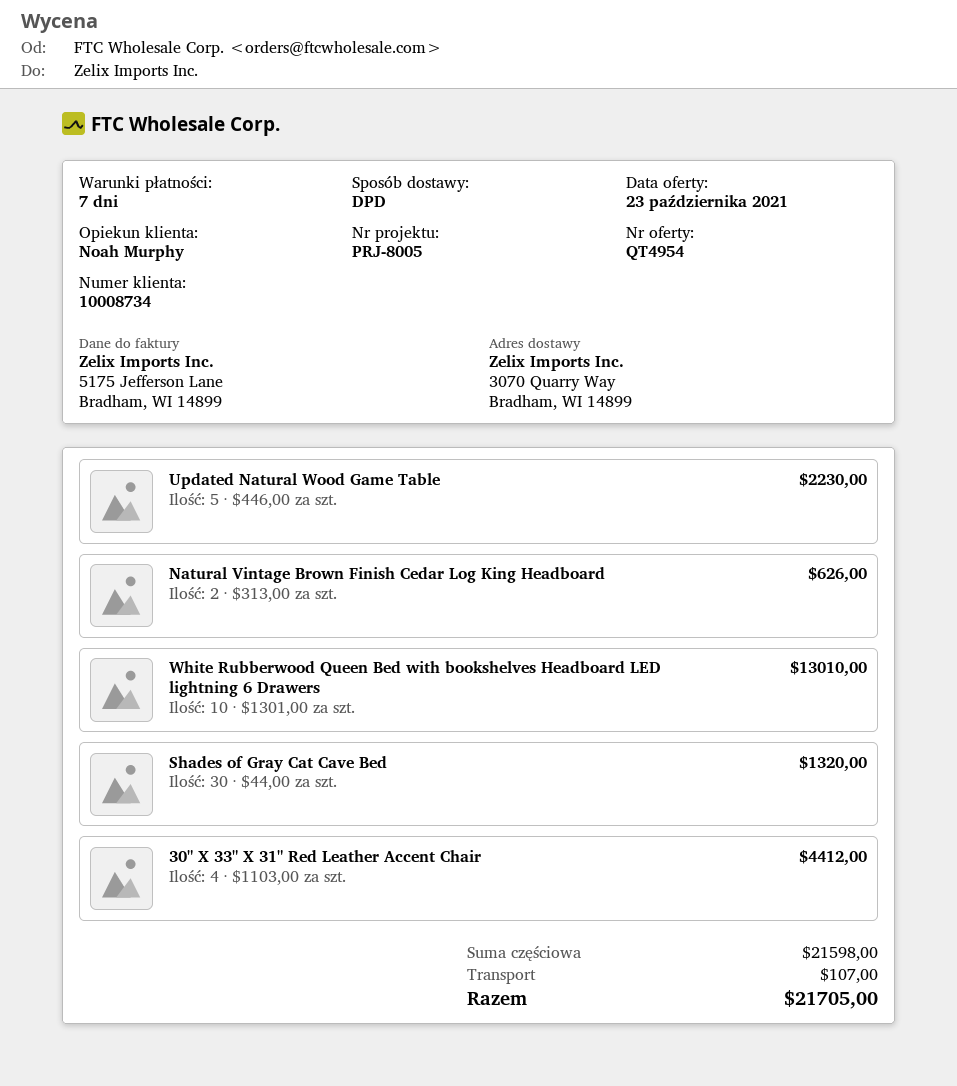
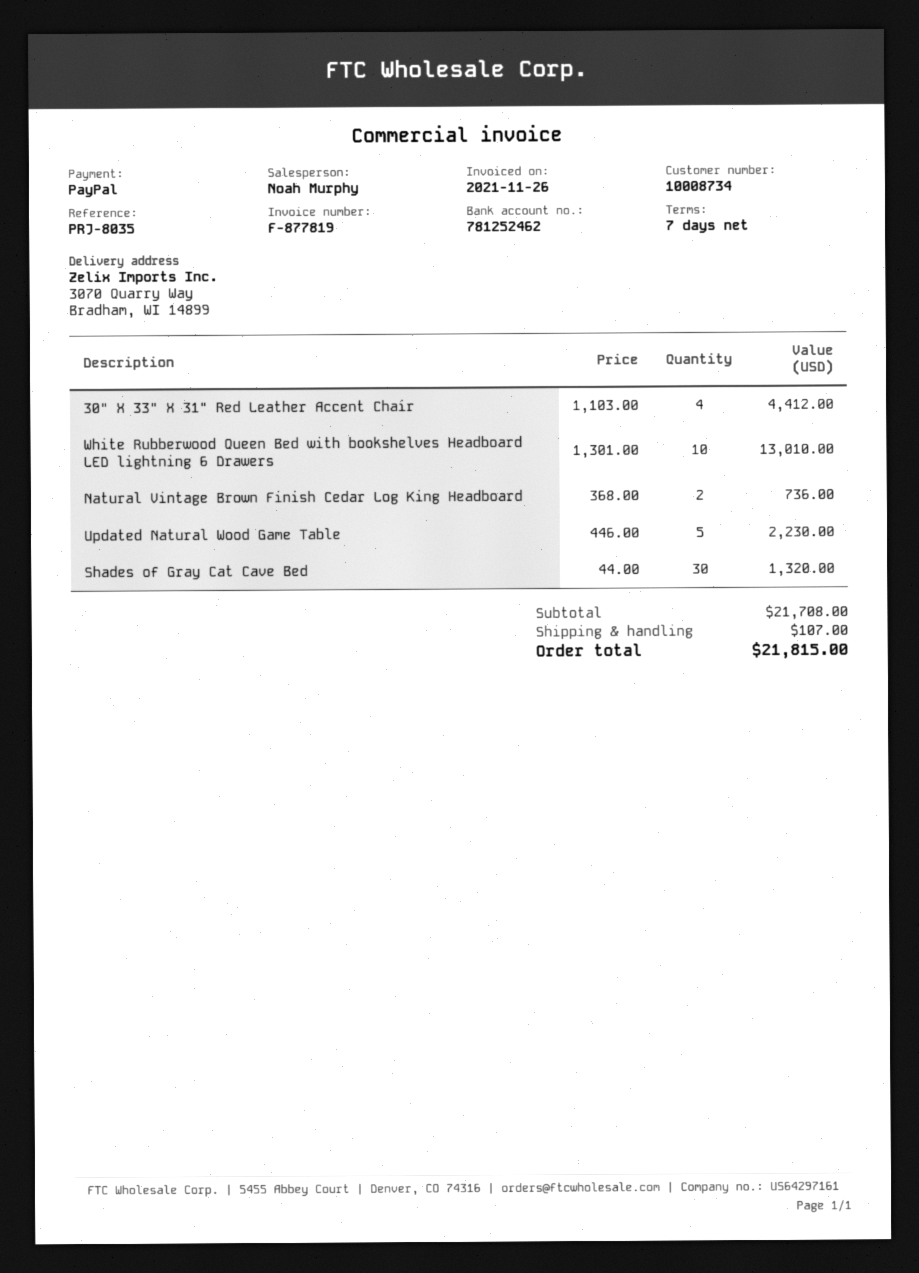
reference: PRJ-8005 -> PRJ-8035
Natural Vintage Brown Finish Cedar Log King Headboard: 2 x 313.00 = 626.00 -> 2 x 368.00 = 736.00
subtotal: 21598.00 -> 21708.00
total: 21705.00 -> 21815.00

